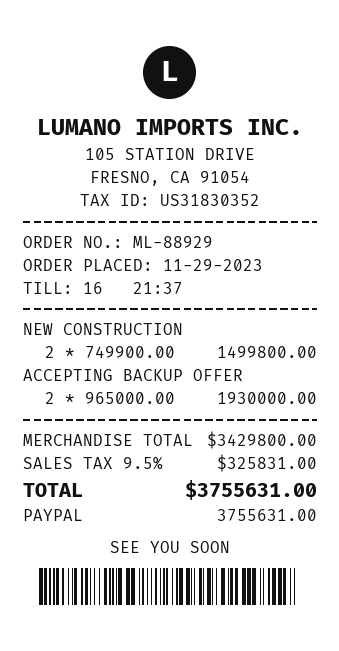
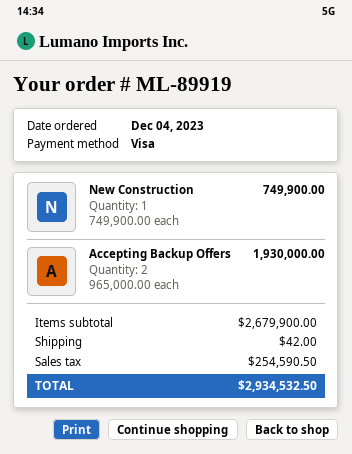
order number: ML-88929 -> ML-89919
order date: 2023-11-29 -> 2023-12-04
payment method: PayPal -> Visa
NEW CONSTRUCTION: 2 x 749900.00 = 1499800.00 -> 1 x 749900.00 = 749900.00
subtotal: 3429800.00 -> 2679900.00
shipping: none -> 42.00
tax: 325831.00 -> 254590.50
total: 3755631.00 -> 2934532.50

